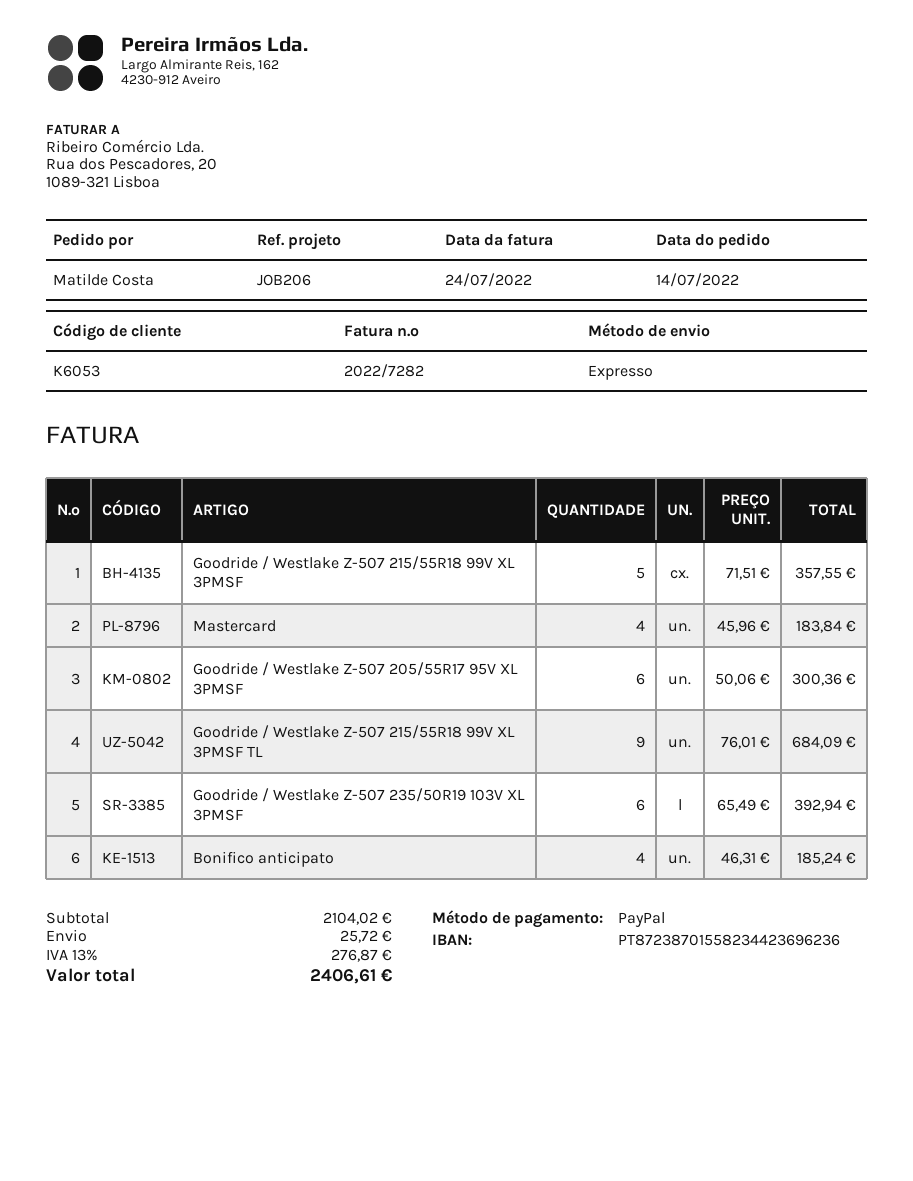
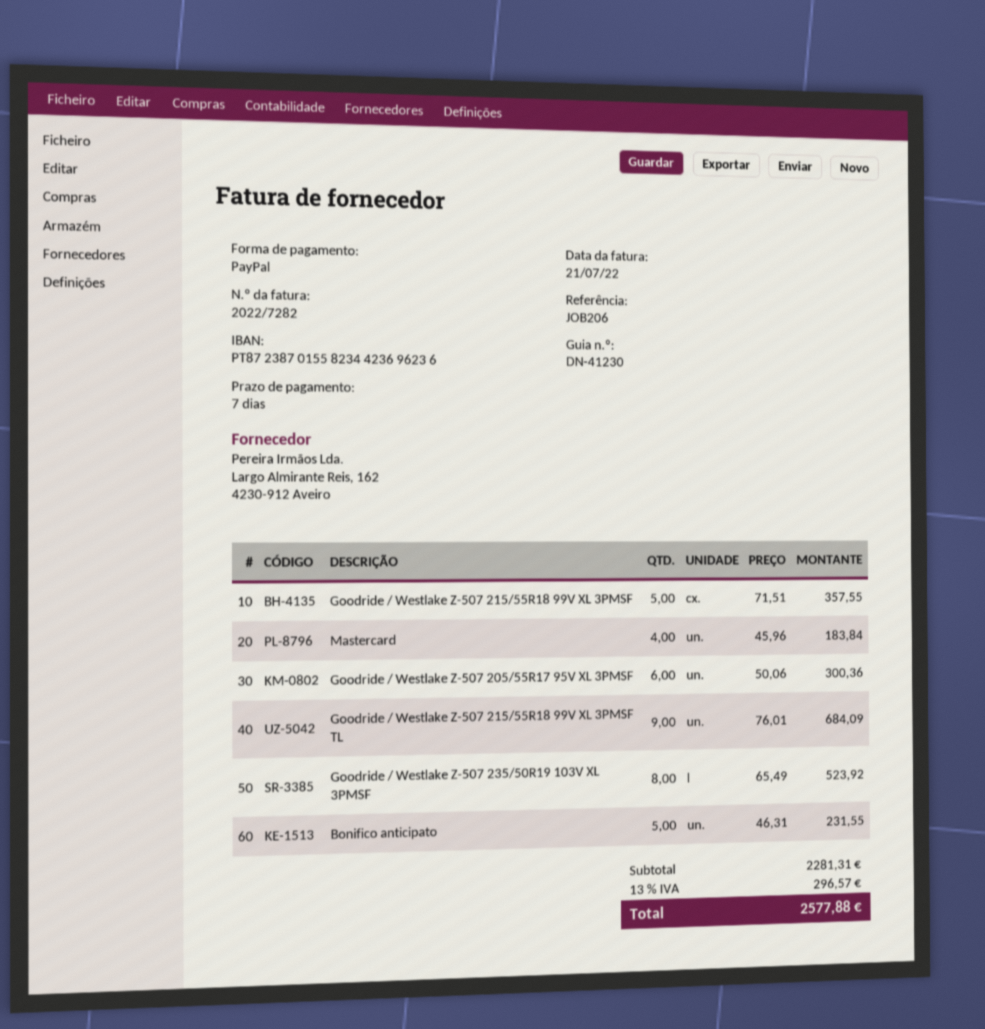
invoice date: 2022-07-24 -> 2022-07-21
Goodride / Westlake Z-507 235/50R19 103V XL 3PMSF: 6 x 65.49 = 392.94 -> 8 x 65.49 = 523.92
Bonifico anticipato: 4 x 46.31 = 185.24 -> 5 x 46.31 = 231.55
subtotal: 2104.02 -> 2281.31
shipping: 25.72 -> none
tax: 13% = 276.87 -> 13% = 296.57
total: 2406.61 -> 2577.88

